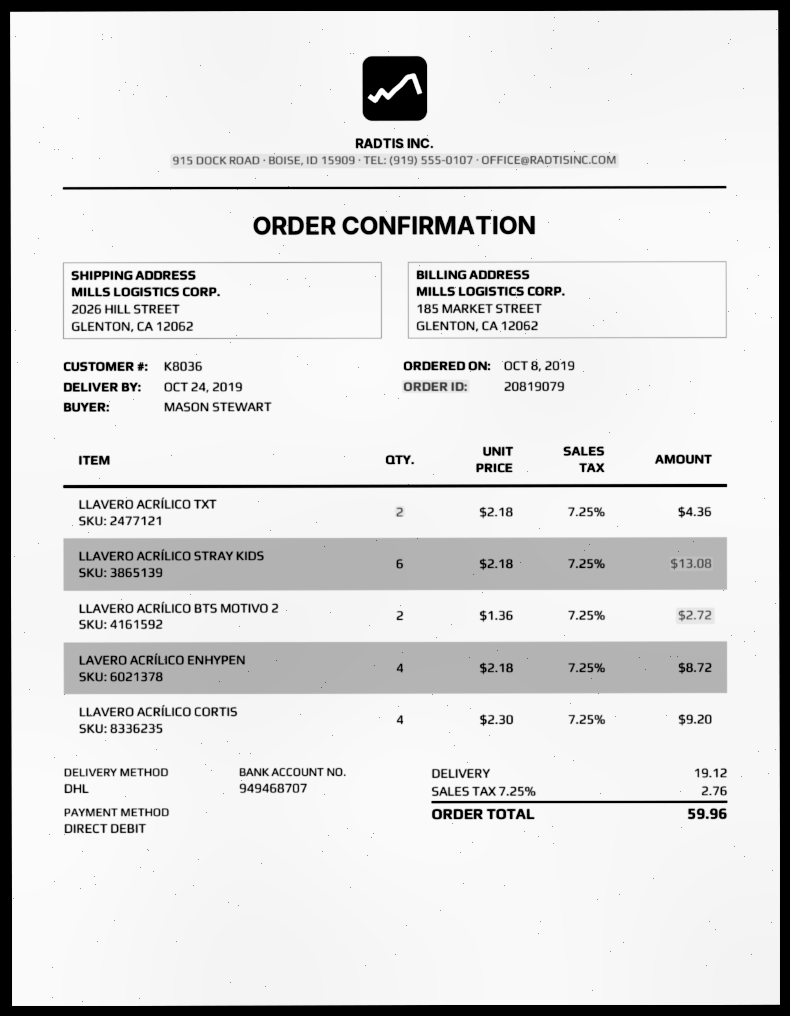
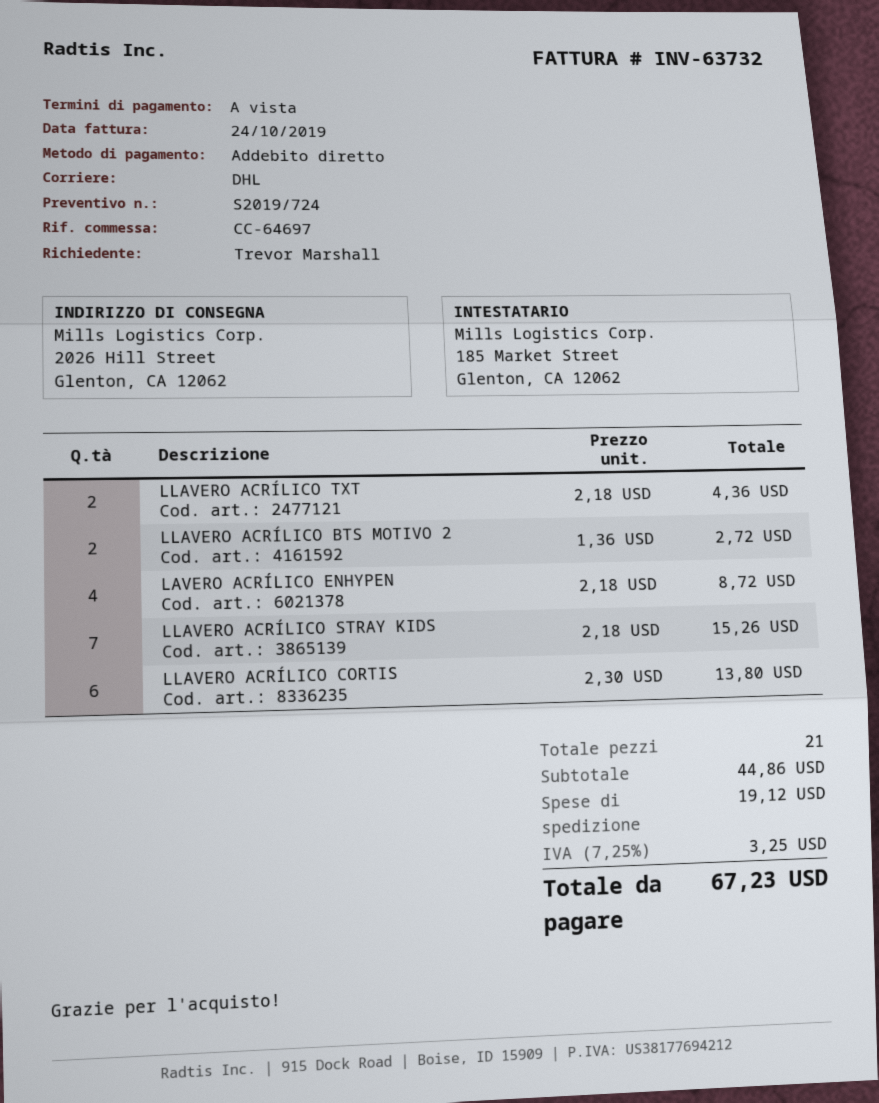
ordered by: MASON STEWART -> Trevor Marshall
LLAVERO ACRÍLICO STRAY KIDS: 6 x 2.18 = 13.08 -> 7 x 2.18 = 15.26
LLAVERO ACRÍLICO CORTIS: 4 x 2.30 = 9.20 -> 6 x 2.30 = 13.80
tax: 7.25% = 2.76 -> 7.25% = 3.25
total: 59.96 -> 67.23

